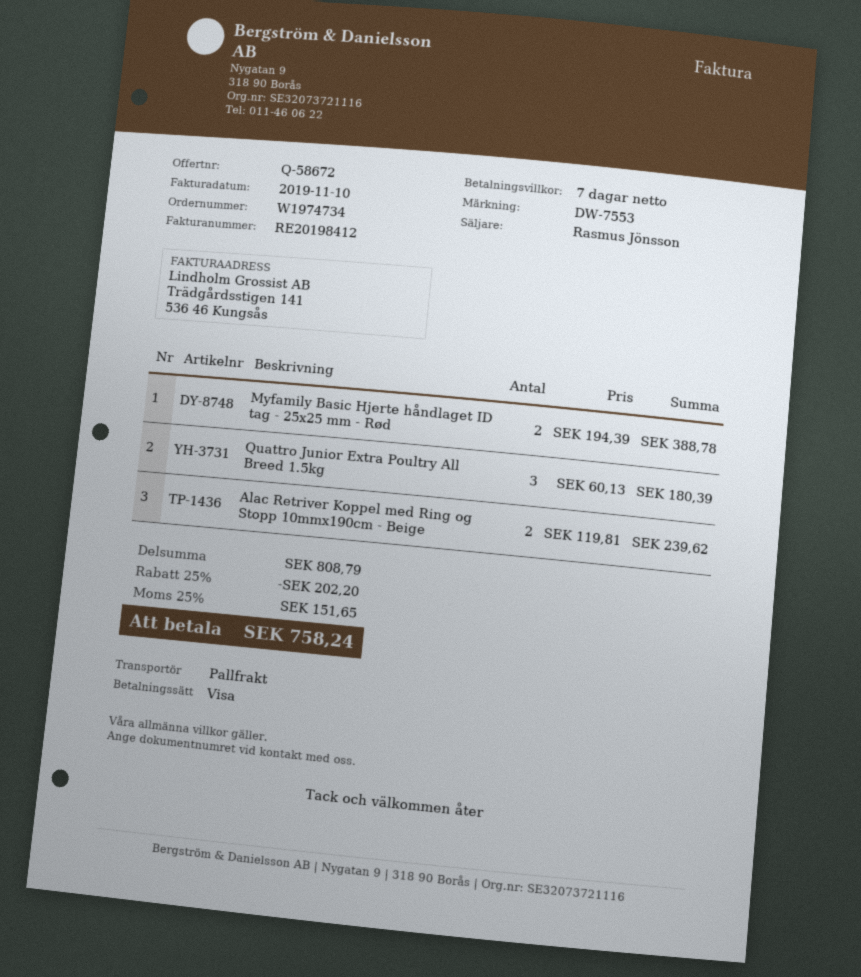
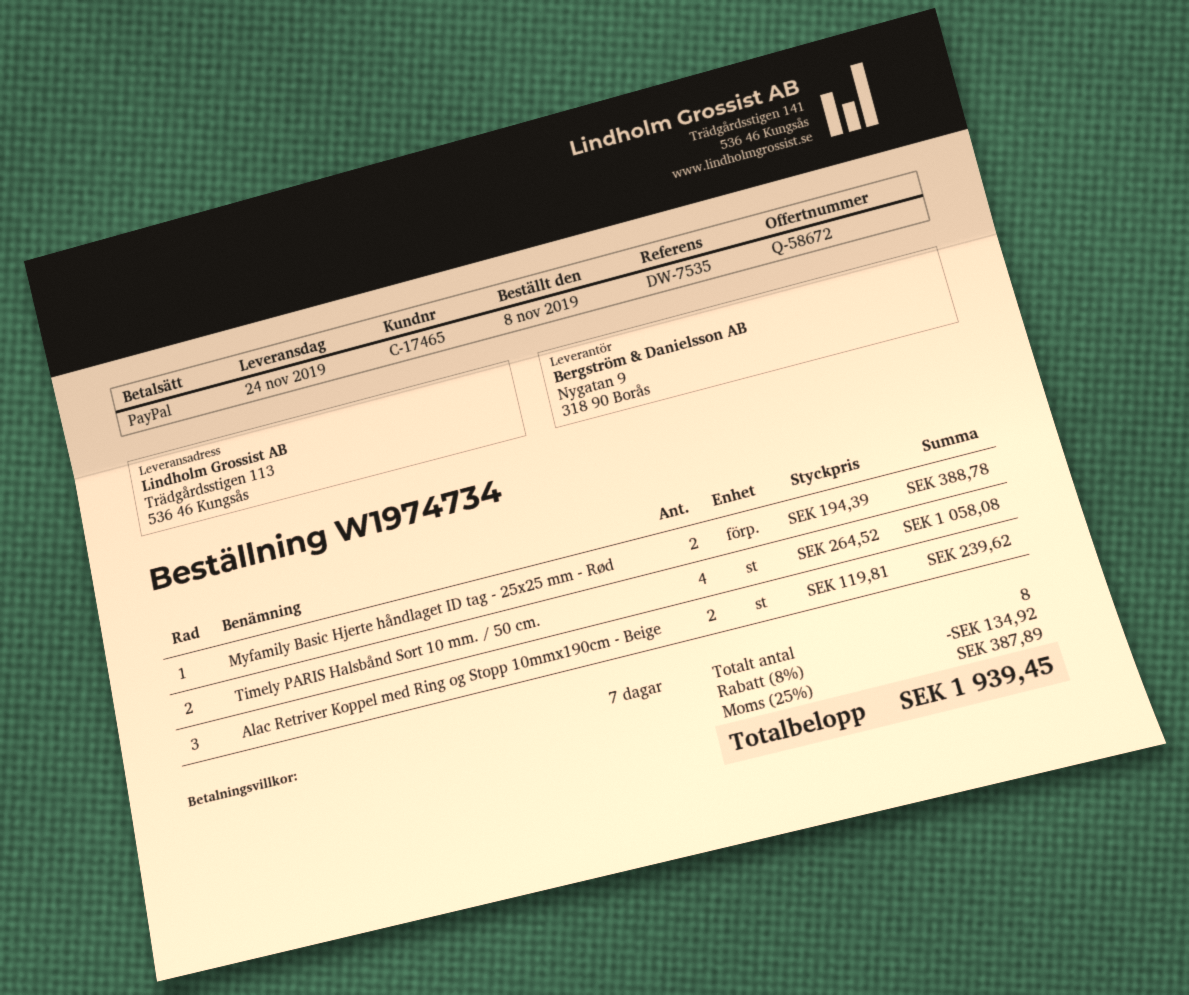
reference: DW-7553 -> DW-7535
payment method: Visa -> PayPal
Quattro Junior Extra Poultry All Breed 1.5kg: 3 x 60.13 = 180.39 -> none
Timely PARIS Halsbånd Sort 10 mm. / 50 cm.: none -> 4 x 264.52 = 1058.08
discount: 25% = 202.20 -> 8% = 134.92
tax: 25% = 151.65 -> 25% = 387.89
total: 758.24 -> 1939.45

